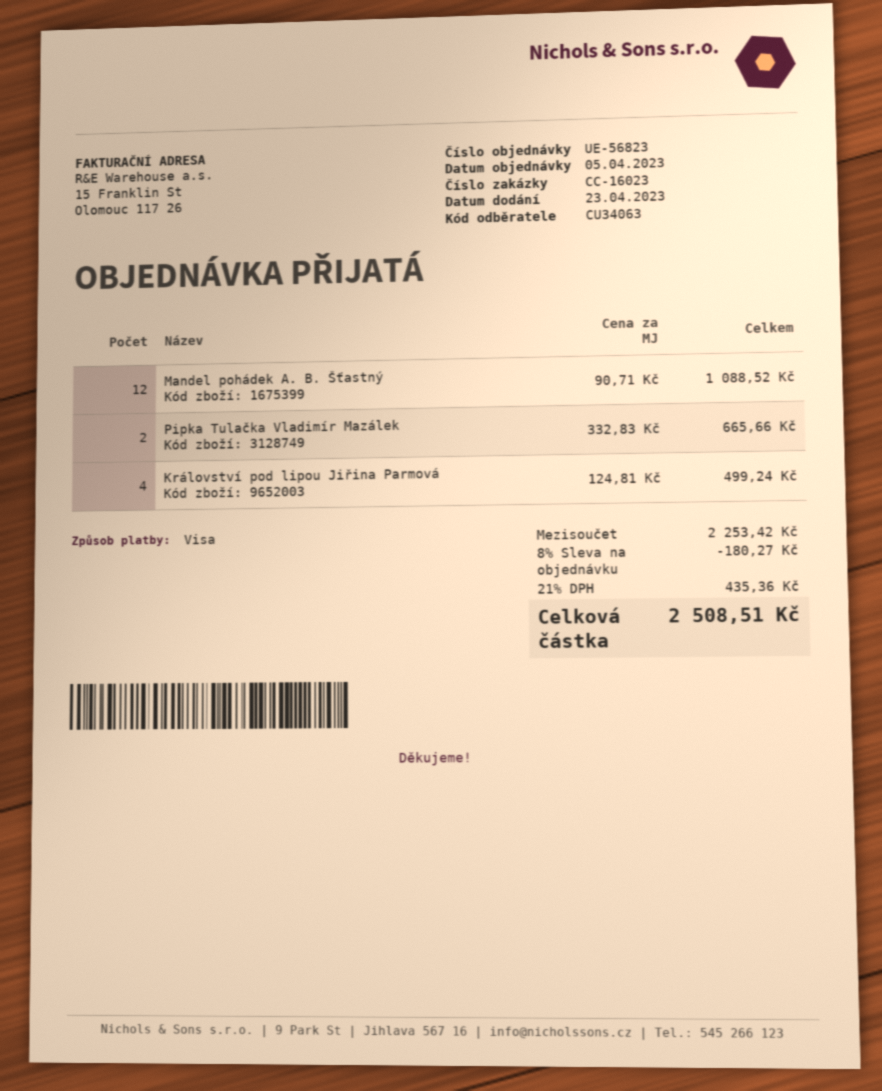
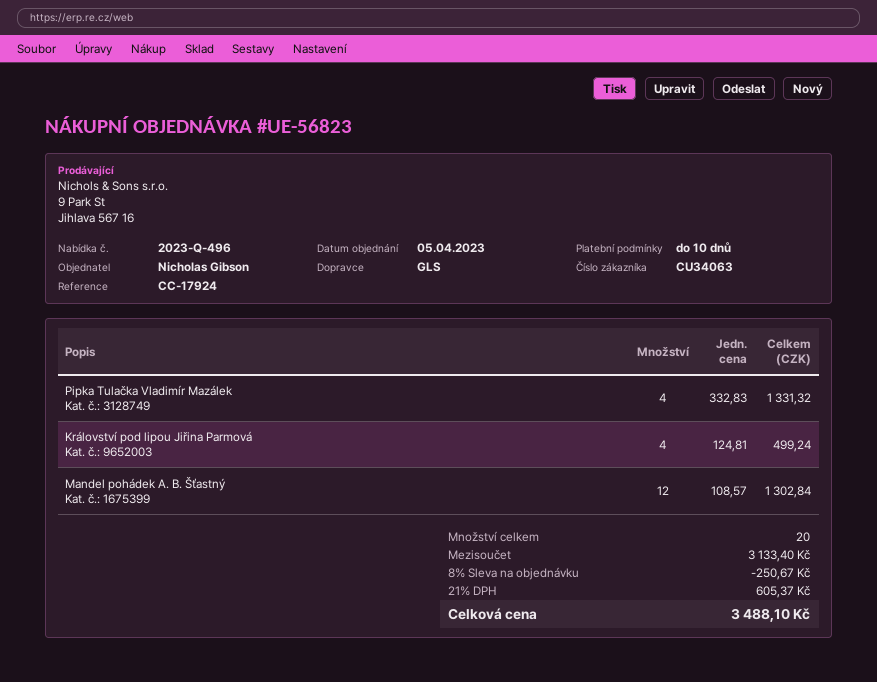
reference: CC-16023 -> CC-17924
Mandel pohádek A. B. Šťastný: 12 x 90.71 = 1088.52 -> 12 x 108.57 = 1302.84
Pipka Tulačka Vladimír Mazálek: 2 x 332.83 = 665.66 -> 4 x 332.83 = 1331.32
subtotal: 2253.42 -> 3133.40
discount: 8% = 180.27 -> 8% = 250.67
tax: 21% = 435.36 -> 21% = 605.37
total: 2508.51 -> 3488.10

